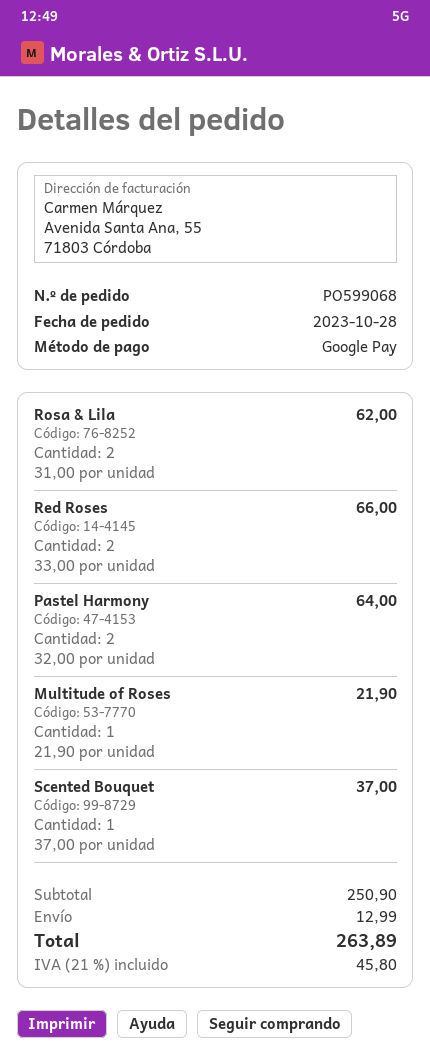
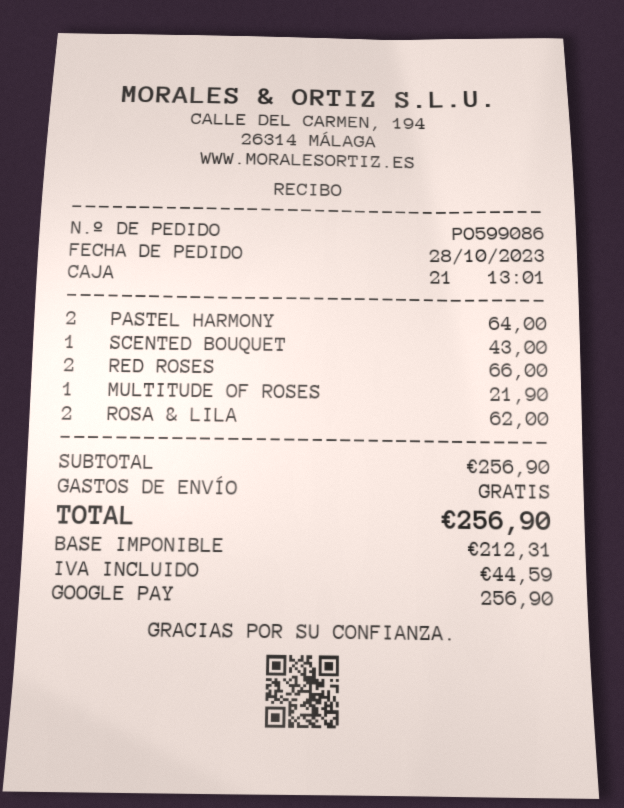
order number: PO599068 -> PO599086
Scented Bouquet: 1 for 37.00 -> 1 for 43.00
subtotal: 250.90 -> 256.90
shipping: 12.99 -> 0.00
tax: 45.80 -> 44.59
total: 263.89 -> 256.90

